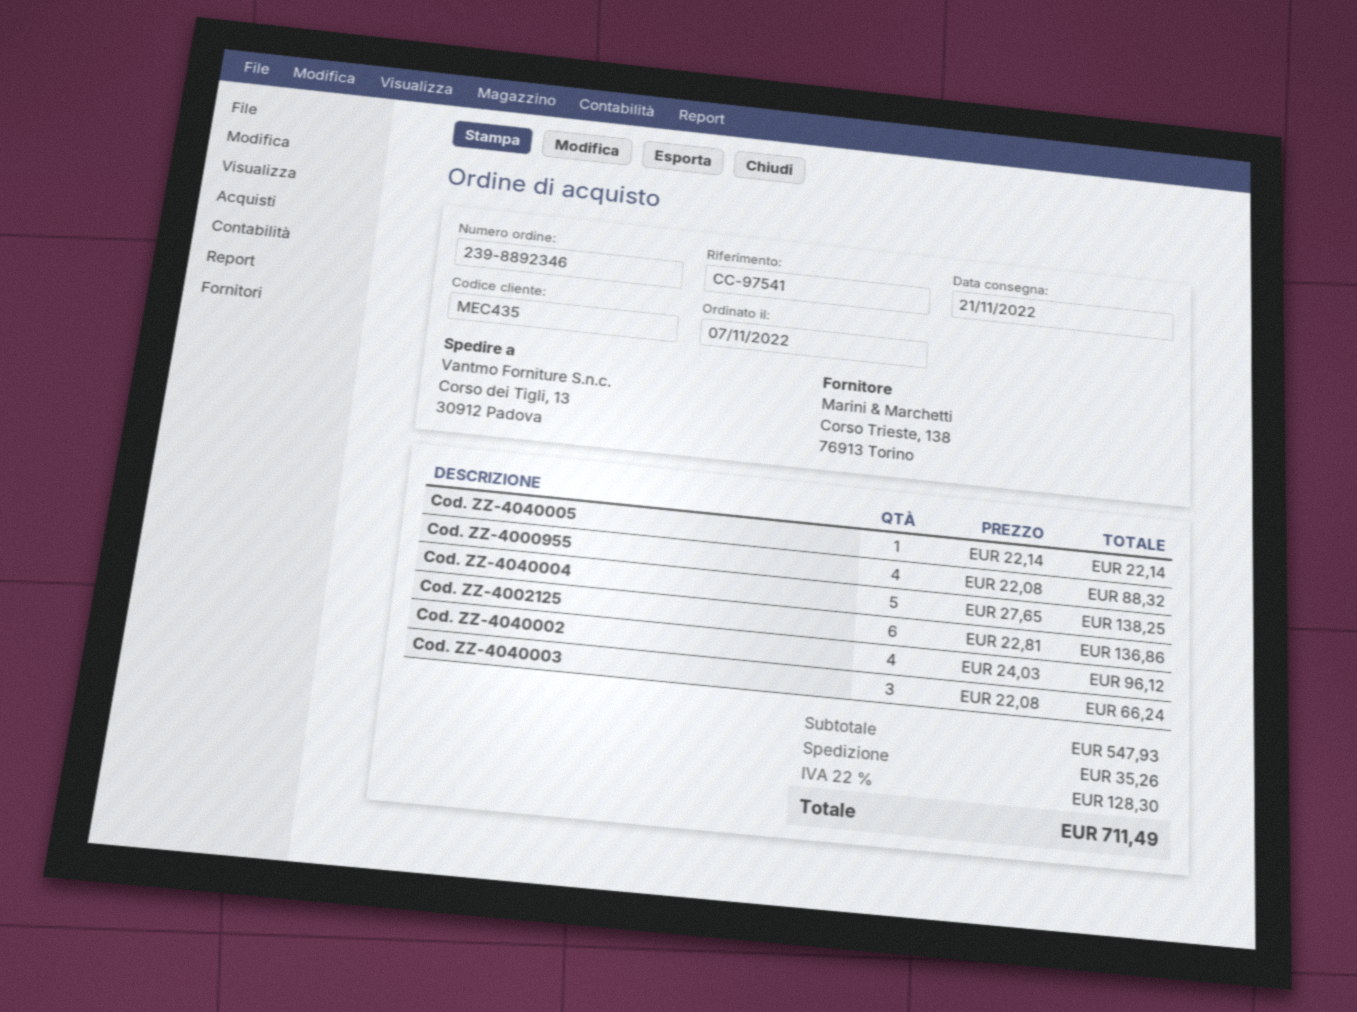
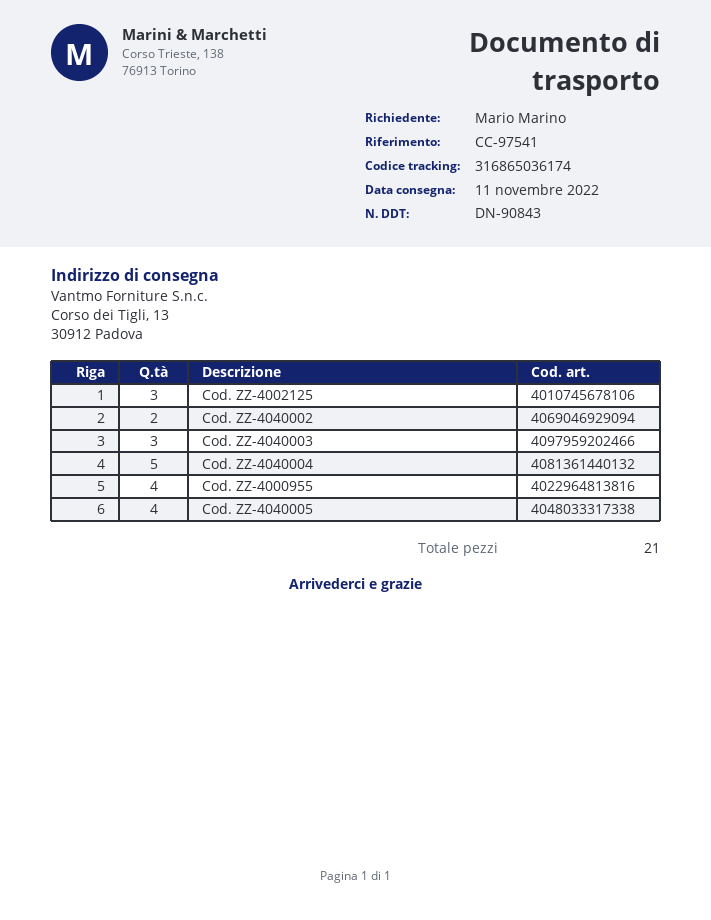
delivery date: 2022-11-21 -> 2022-11-11
Cod. ZZ-4040005: 1 -> 4
Cod. ZZ-4002125: 6 -> 3
Cod. ZZ-4040002: 4 -> 2

